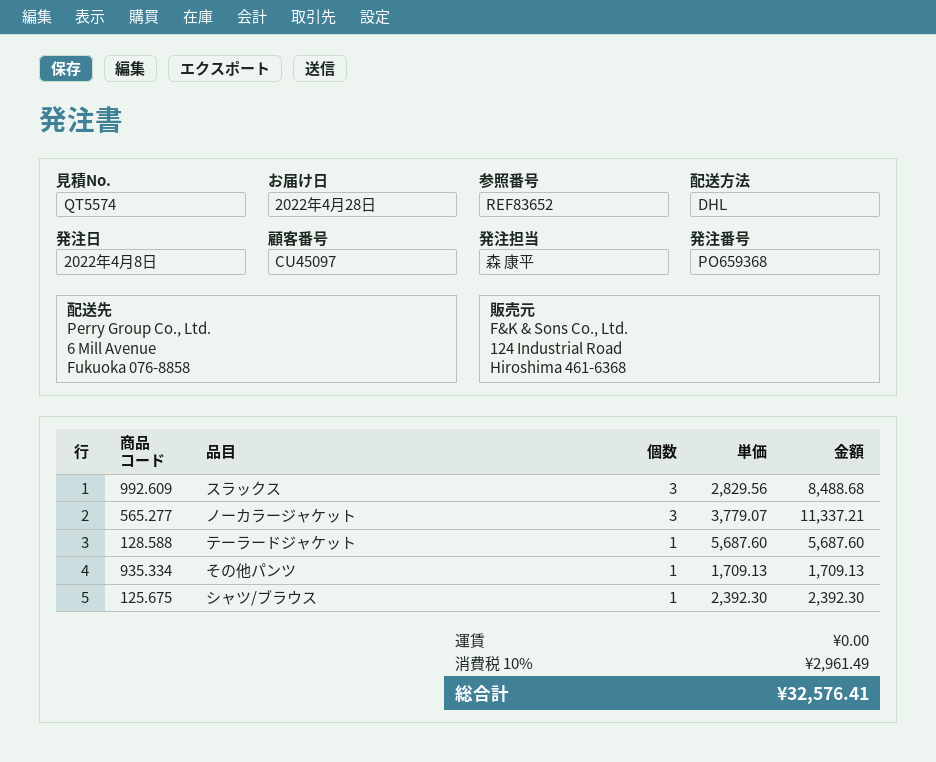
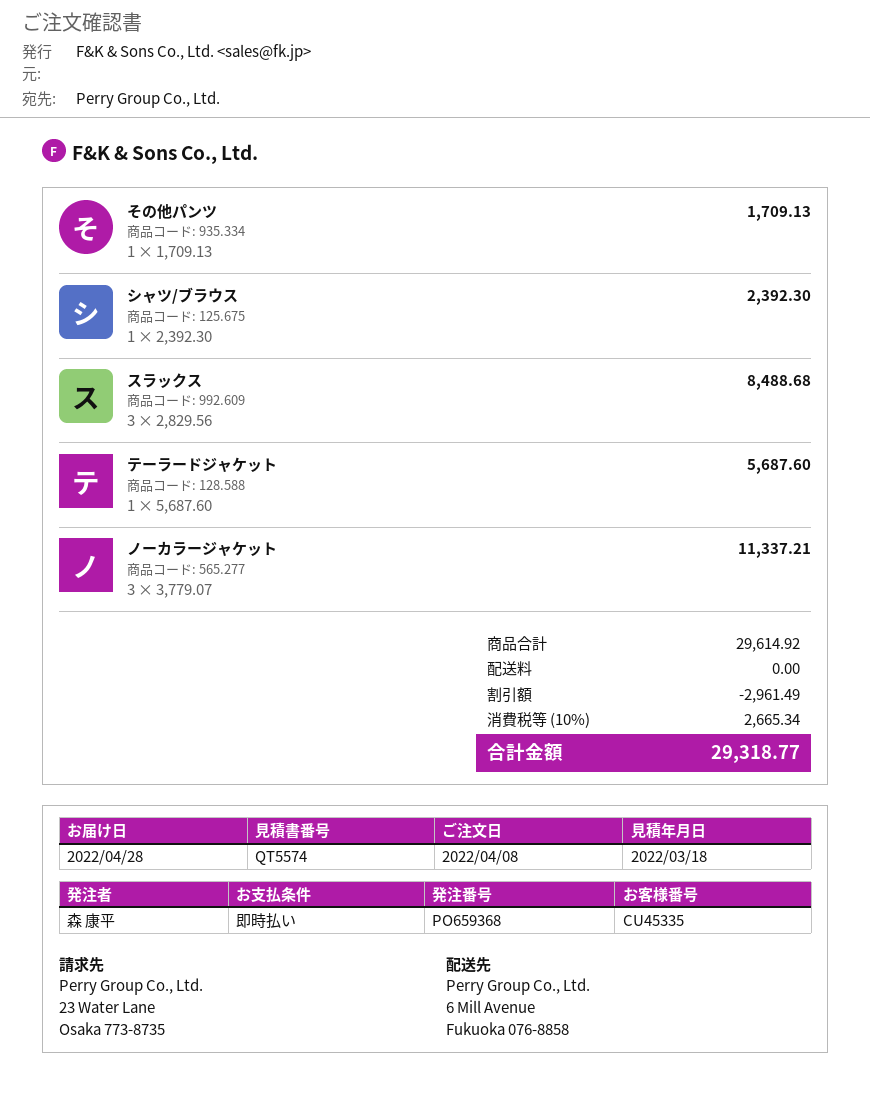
customer number: CU45097 -> CU45335
discount: none -> 2961.49
tax: 10% = 2961.49 -> 10% = 2665.34
total: 32576.41 -> 29318.77

